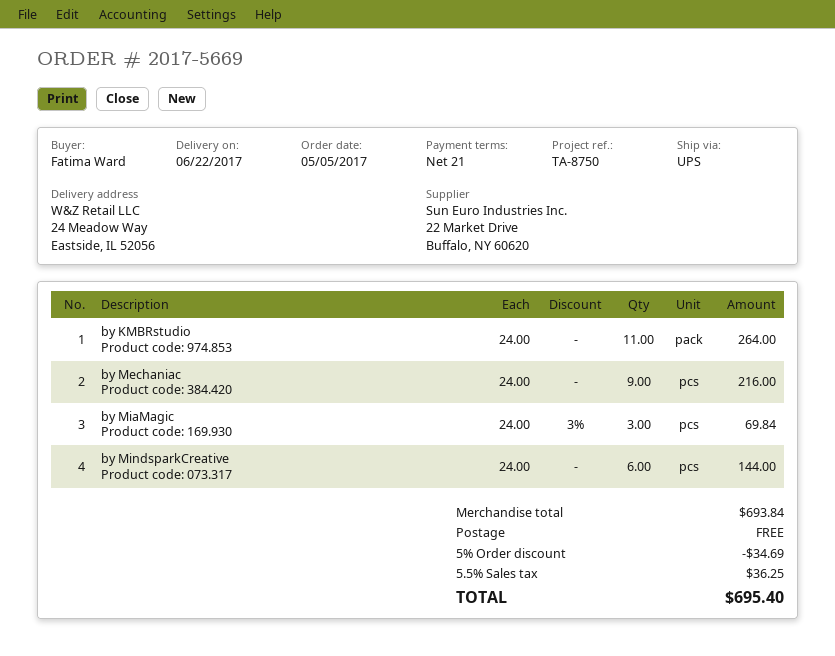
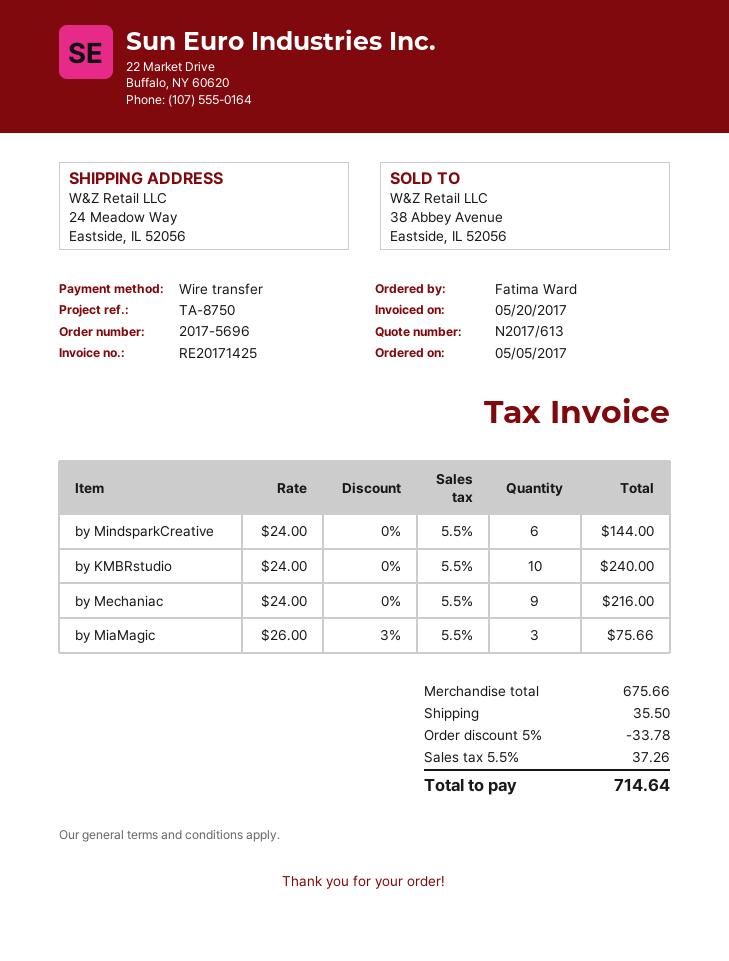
order number: 2017-5669 -> 2017-5696
by KMBRstudio: 11 x 24.00 = 264.00 -> 10 x 24.00 = 240.00
by MiaMagic: 3 x 24.00 - 3% = 69.84 -> 3 x 26.00 - 3% = 75.66
subtotal: 693.84 -> 675.66
discount: 5% = 34.69 -> 5% = 33.78
shipping: 0.00 -> 35.50
tax: 5.5% = 36.25 -> 5.5% = 37.26
total: 695.40 -> 714.64

